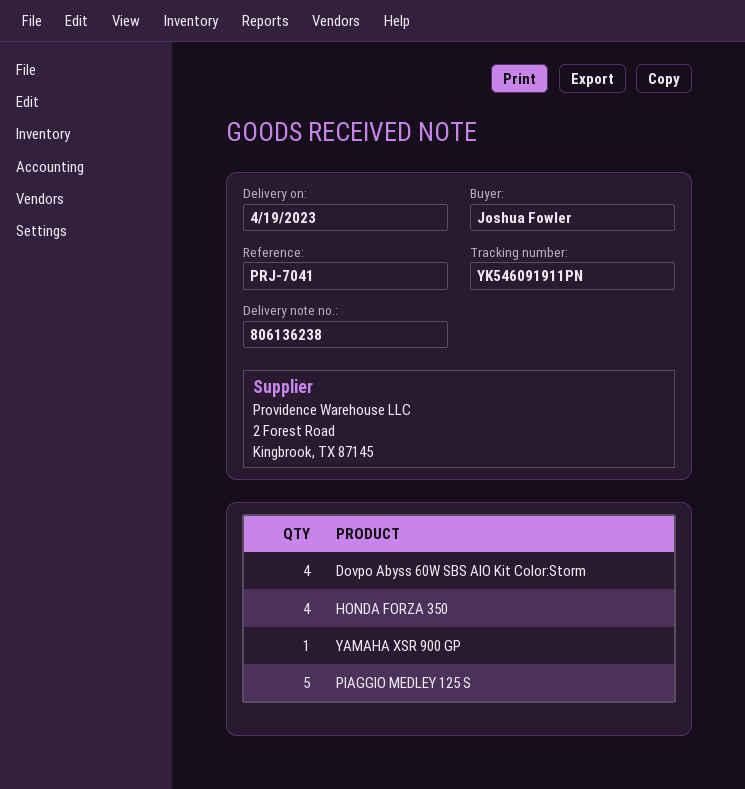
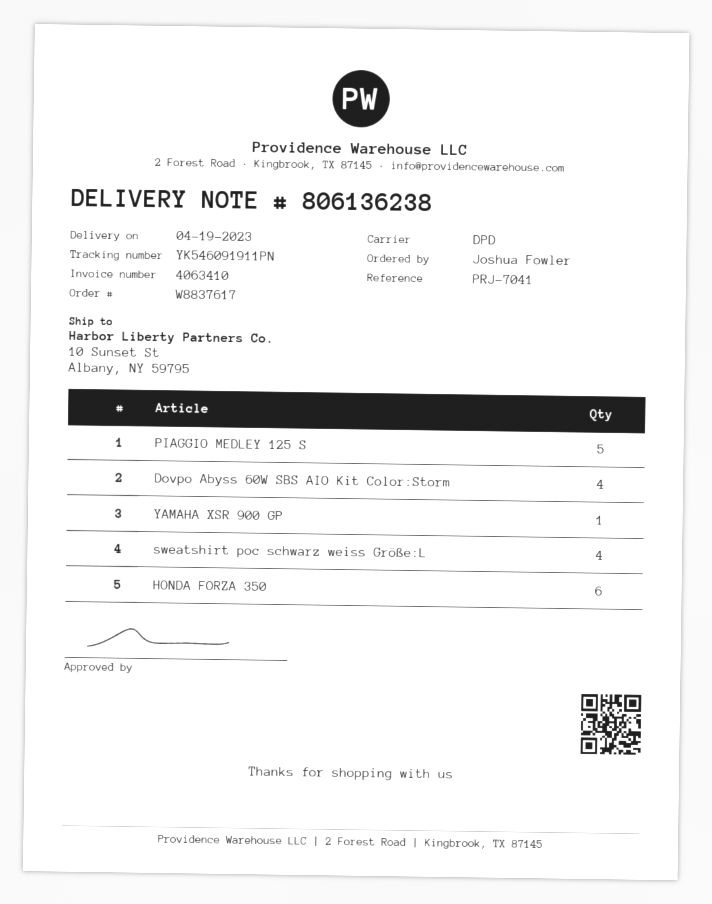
HONDA FORZA 350: 4 -> 6
sweatshirt poc schwarz weiss Größe:L: none -> 4

